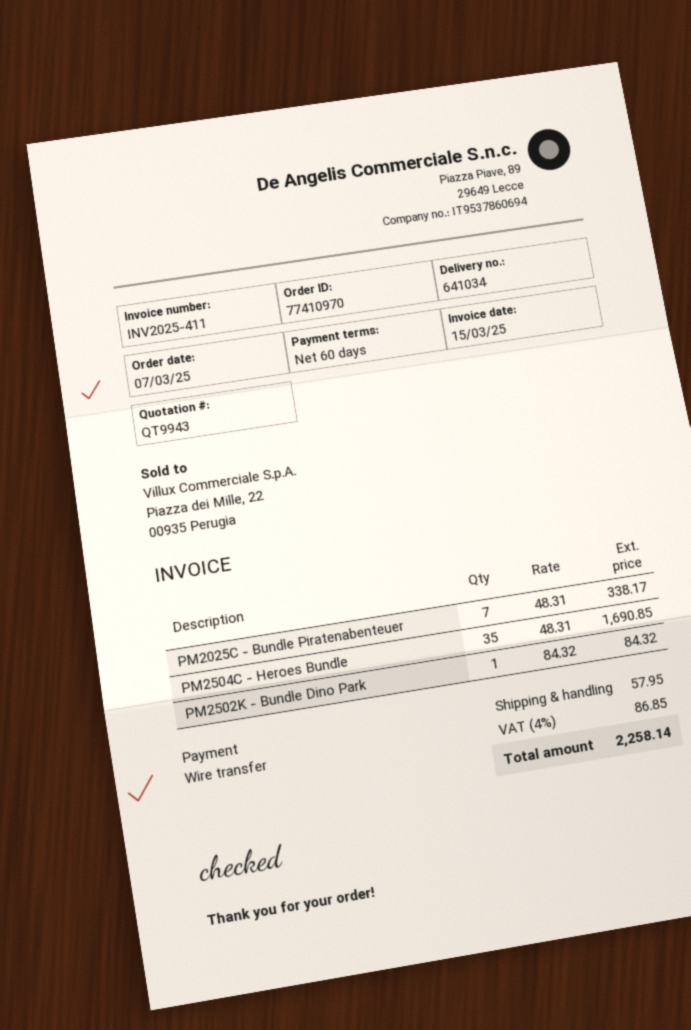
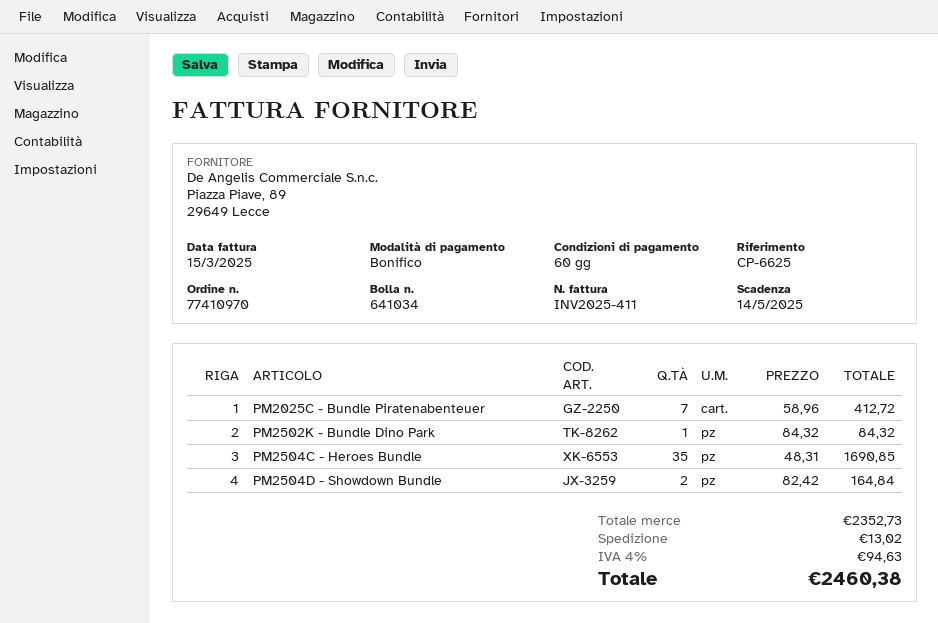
PM2025C - Bundle Piratenabenteuer: 7 x 48.31 = 338.17 -> 7 x 58.96 = 412.72
PM2504D - Showdown Bundle: none -> 2 x 82.42 = 164.84
shipping: 57.95 -> 13.02
tax: 4% = 86.85 -> 4% = 94.63
total: 2258.14 -> 2460.38

